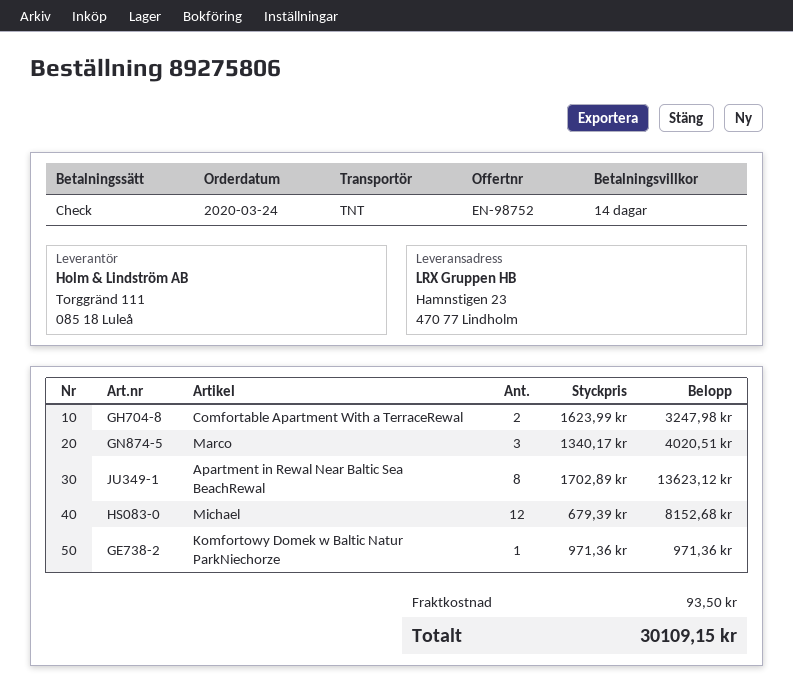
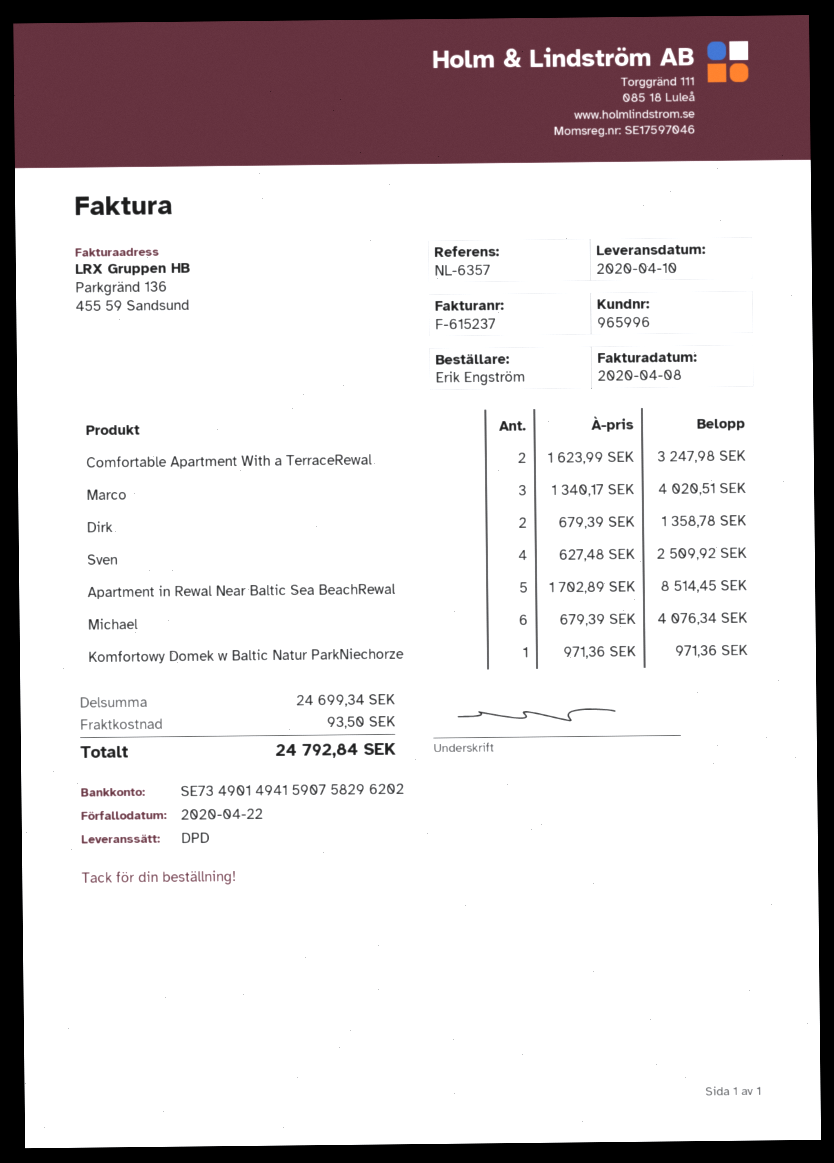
shipping method: TNT -> DPD
Apartment in Rewal Near Baltic Sea BeachRewal: 8 x 1702.89 = 13623.12 -> 5 x 1702.89 = 8514.45
Michael: 12 x 679.39 = 8152.68 -> 6 x 679.39 = 4076.34
Dirk: none -> 2 x 679.39 = 1358.78
Sven: none -> 4 x 627.48 = 2509.92
total: 30109.15 -> 24792.84

